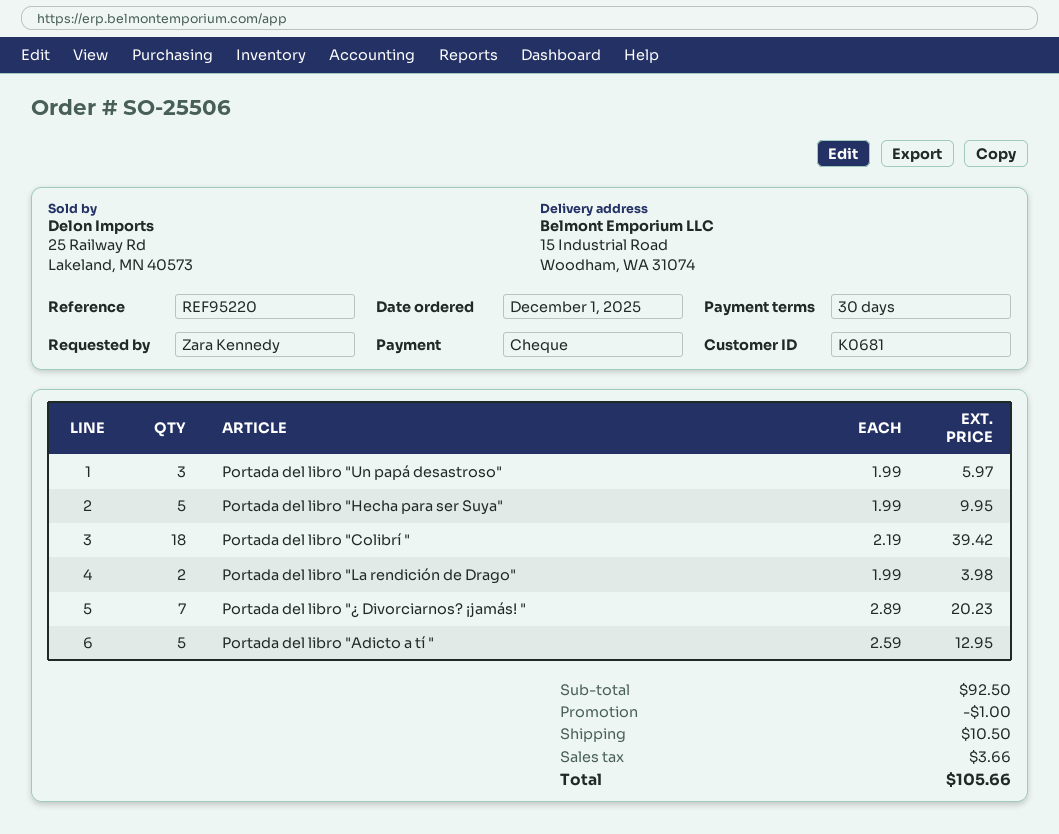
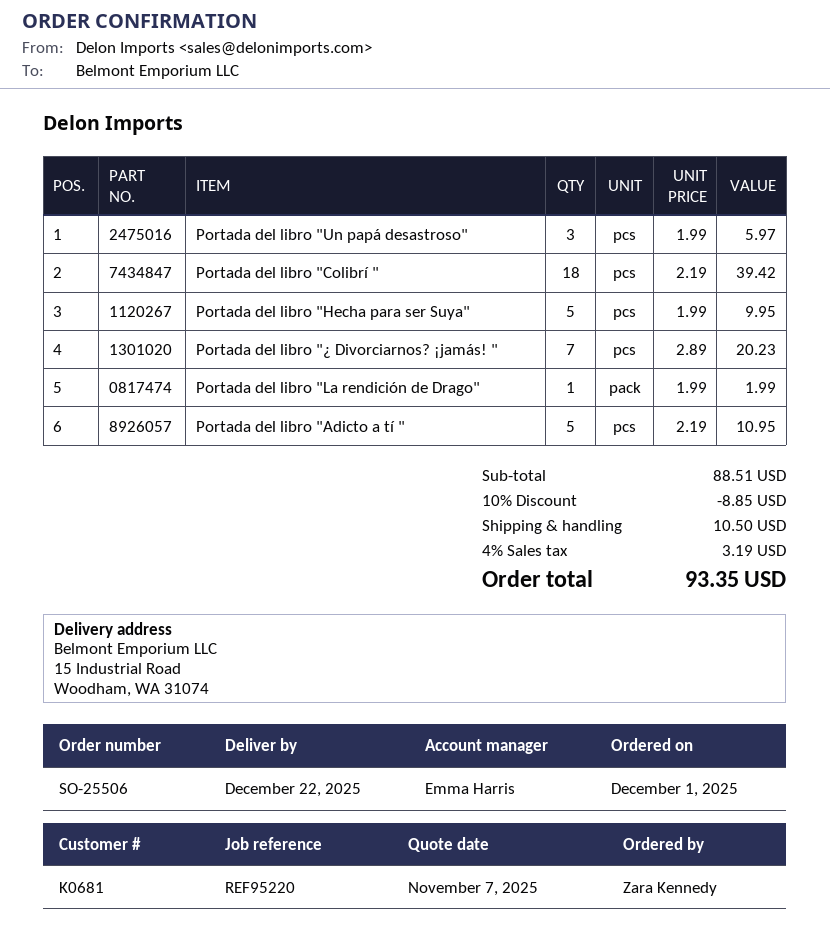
Portada del libro "La rendición de Drago": 2 x 1.99 = 3.98 -> 1 x 1.99 = 1.99
Portada del libro "Adicto a tí ": 5 x 2.59 = 12.95 -> 5 x 2.19 = 10.95
subtotal: 92.50 -> 88.51
discount: 1.00 -> 8.85
tax: 3.66 -> 3.19
total: 105.66 -> 93.35

